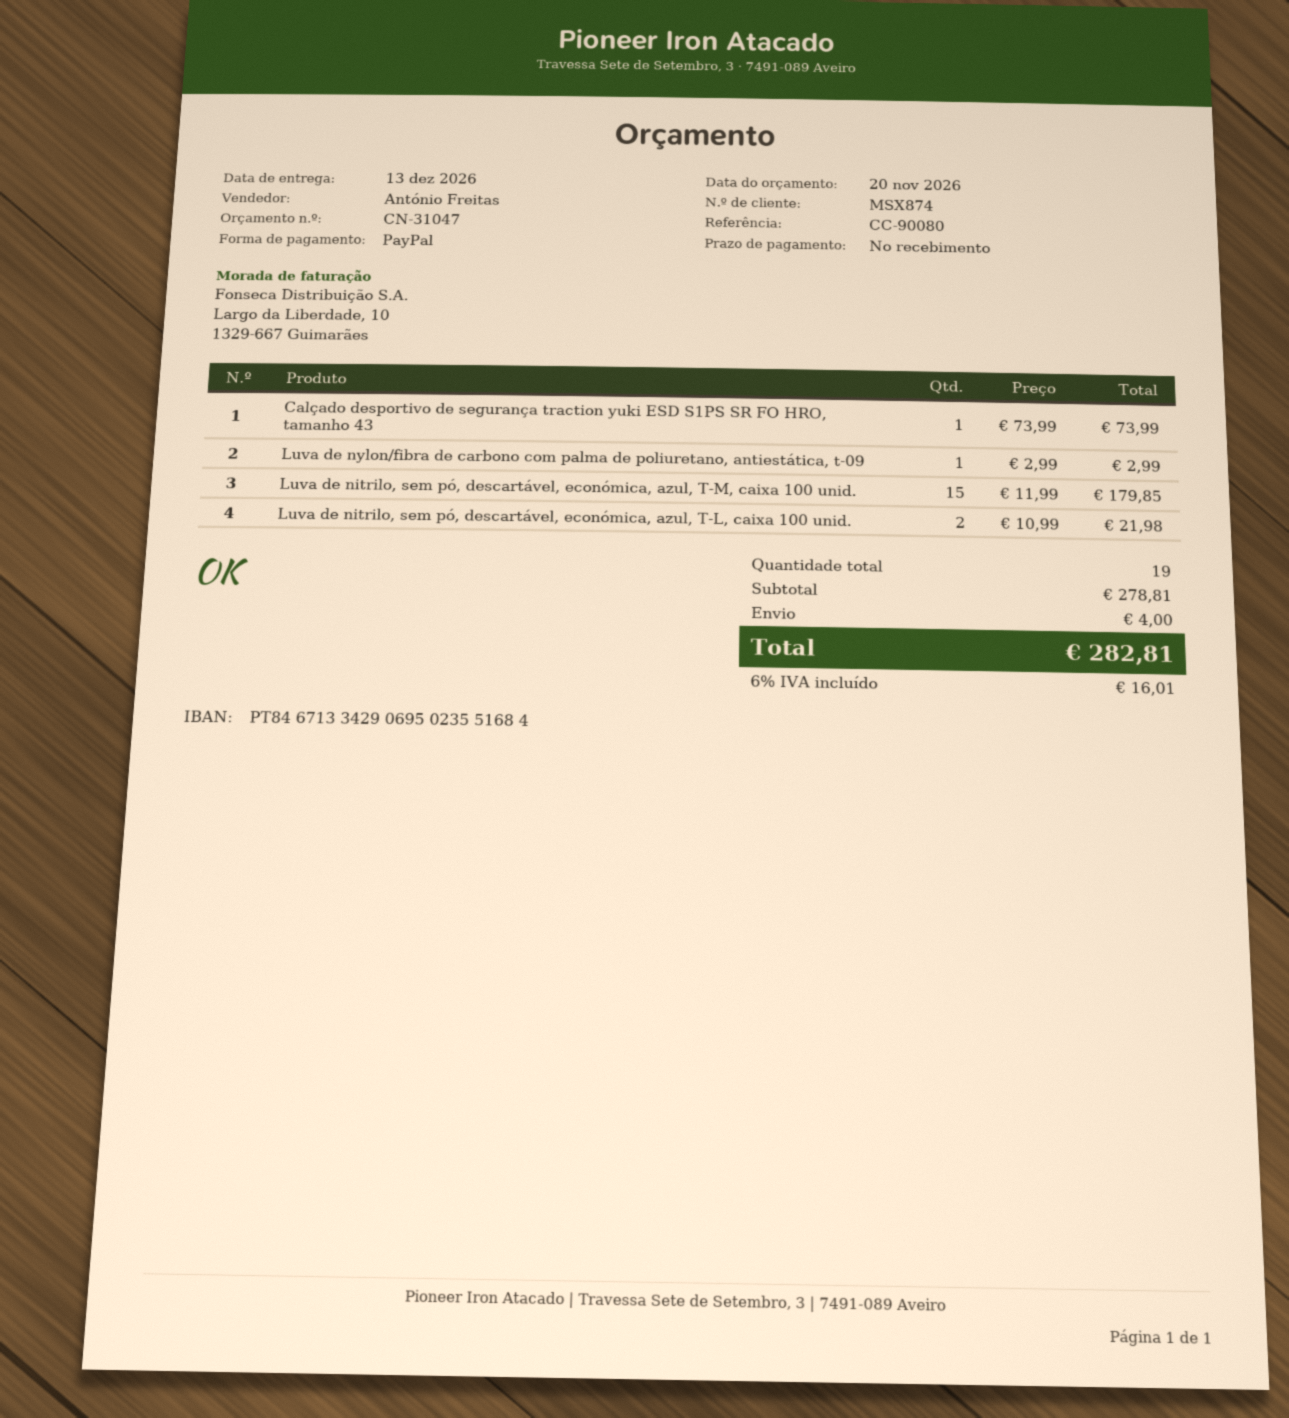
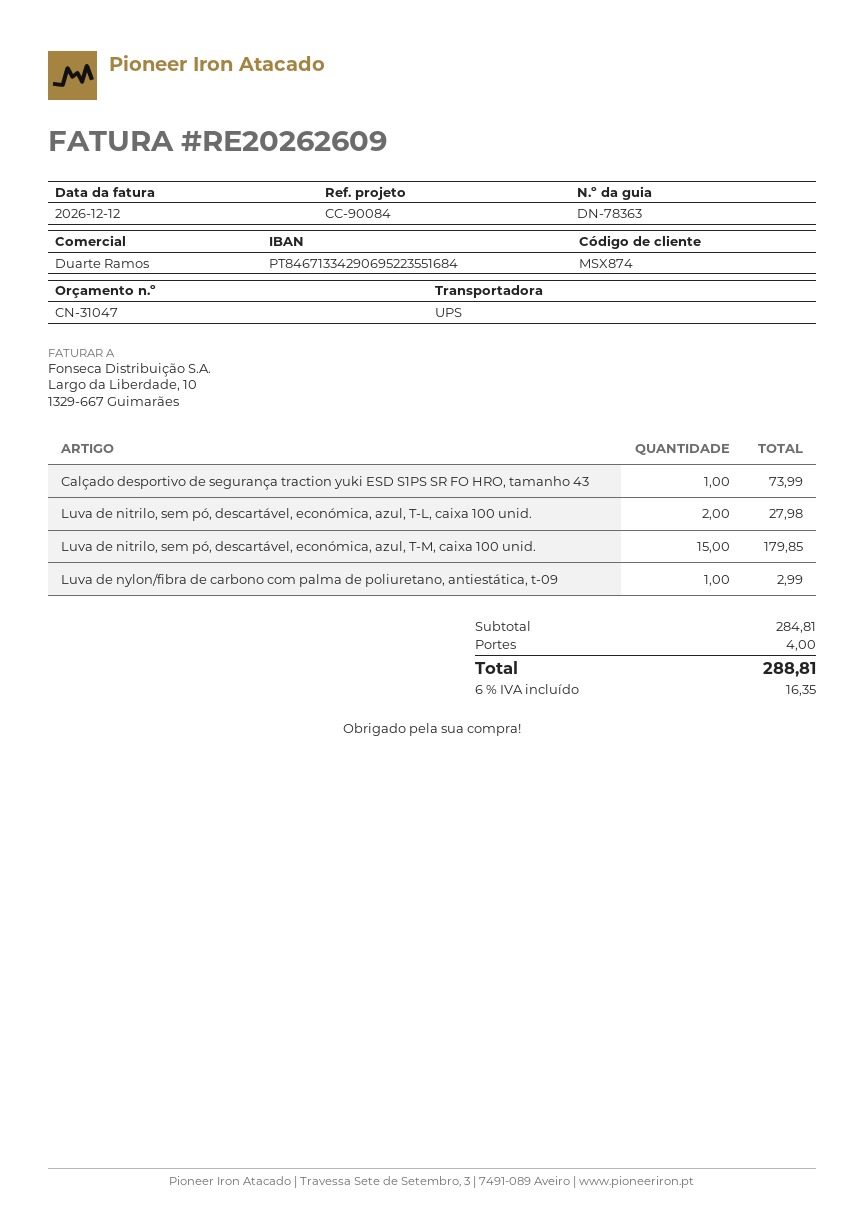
reference: CC-90080 -> CC-90084
sales rep: António Freitas -> Duarte Ramos
bank account: PT84671334290695023551684 -> PT84671334290695223551684
Luva de nitrilo, sem pó, descartável, económica, azul, T-L, caixa 100 unid.: 2 for 21.98 -> 2 for 27.98
subtotal: 278.81 -> 284.81
tax: 6% = 16.01 -> 6% = 16.35
total: 282.81 -> 288.81

